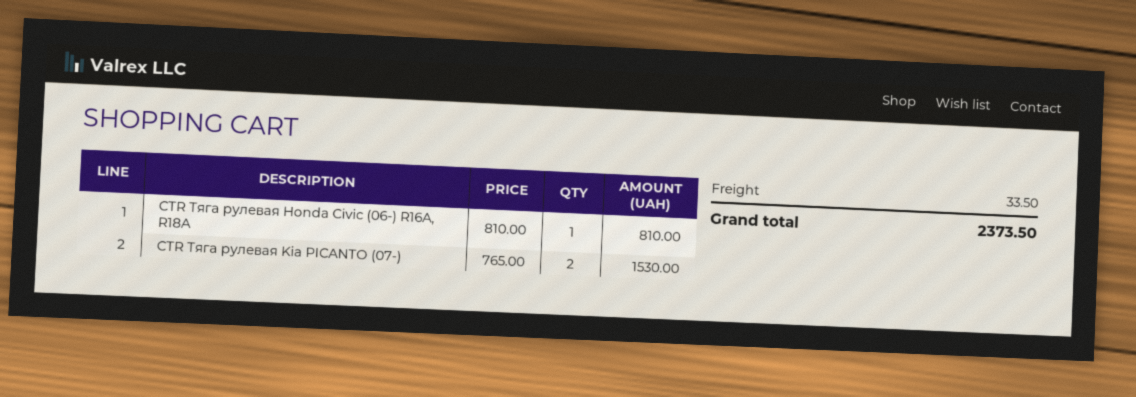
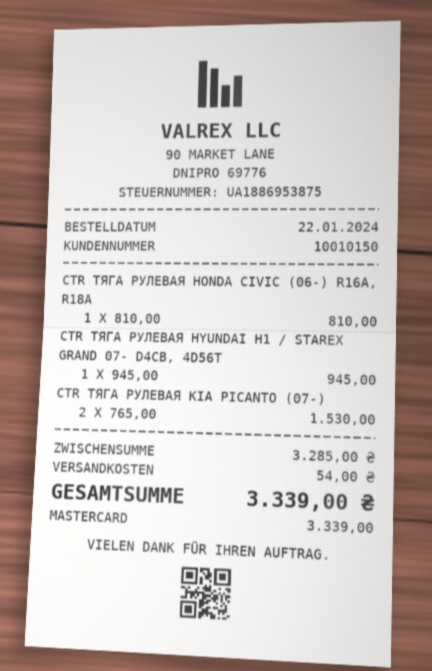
CTR ТЯГА РУЛЕВАЯ HYUNDAI H1 / STAREX GRAND 07- D4CB, 4D56T: none -> 1 x 945.00 = 945.00
shipping: 33.50 -> 54.00
total: 2373.50 -> 3339.00

